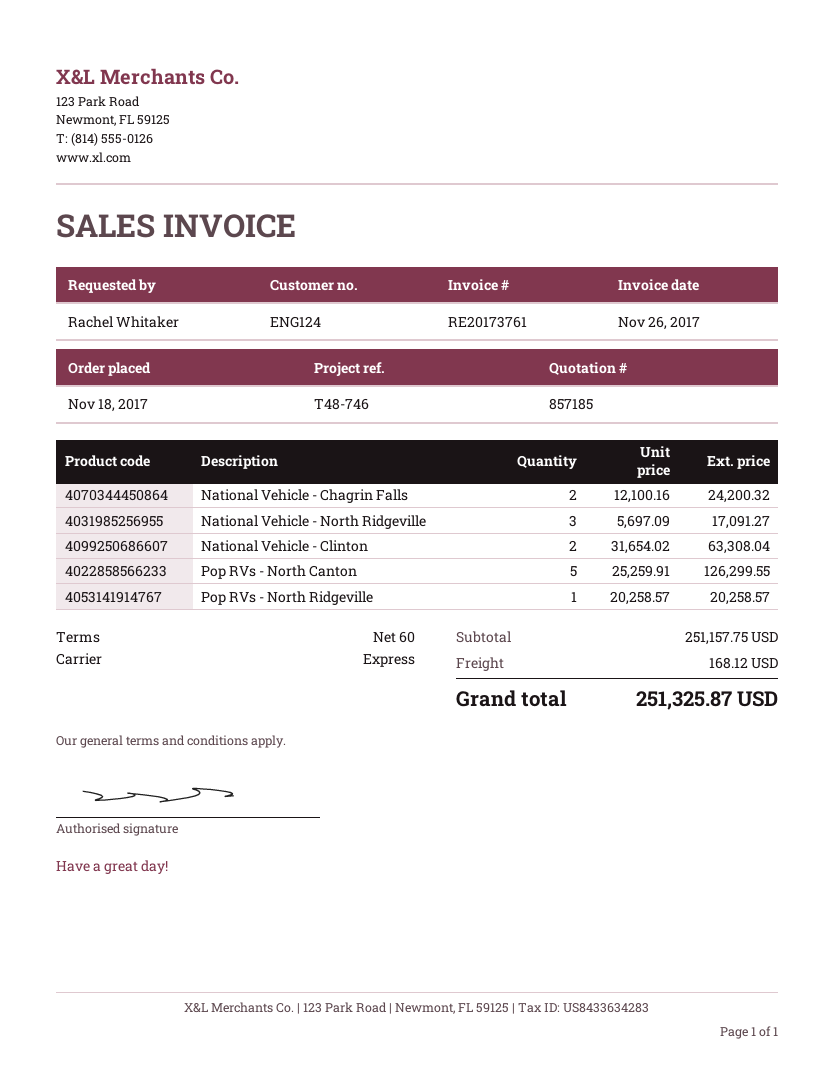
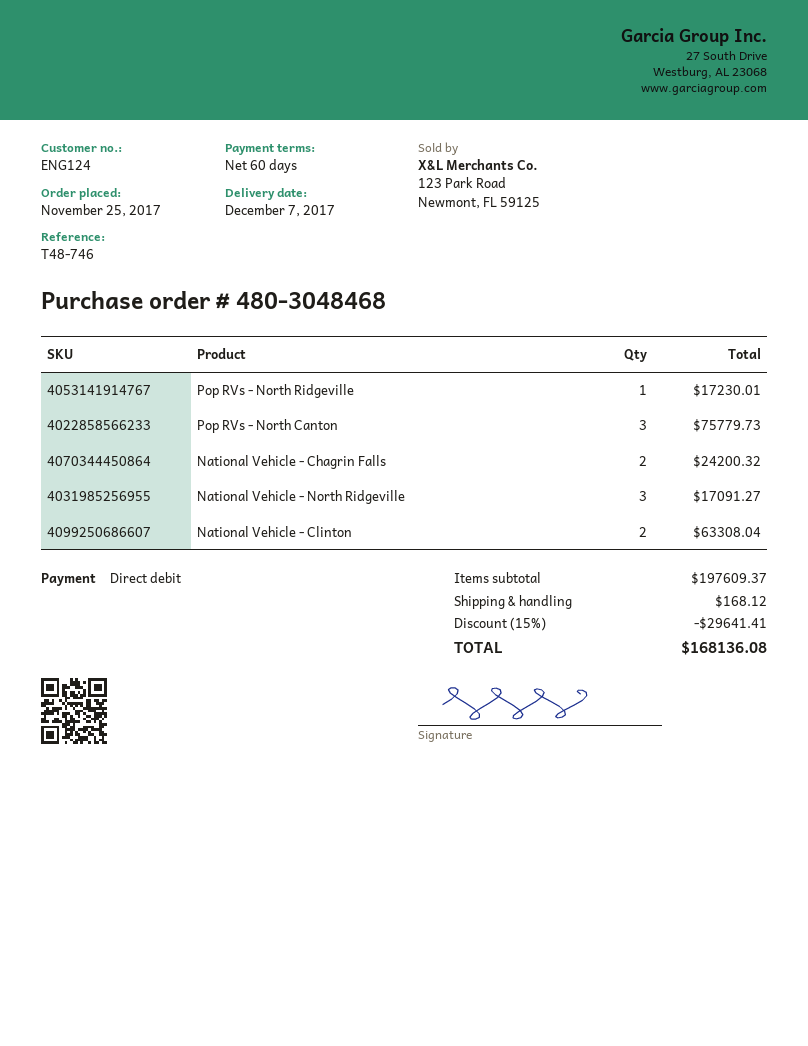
order date: 2017-11-18 -> 2017-11-25
Pop RVs - North Canton: 5 for 126299.55 -> 3 for 75779.73
Pop RVs - North Ridgeville: 1 for 20258.57 -> 1 for 17230.01
subtotal: 251157.75 -> 197609.37
discount: none -> 15% = 29641.41
total: 251325.87 -> 168136.08

